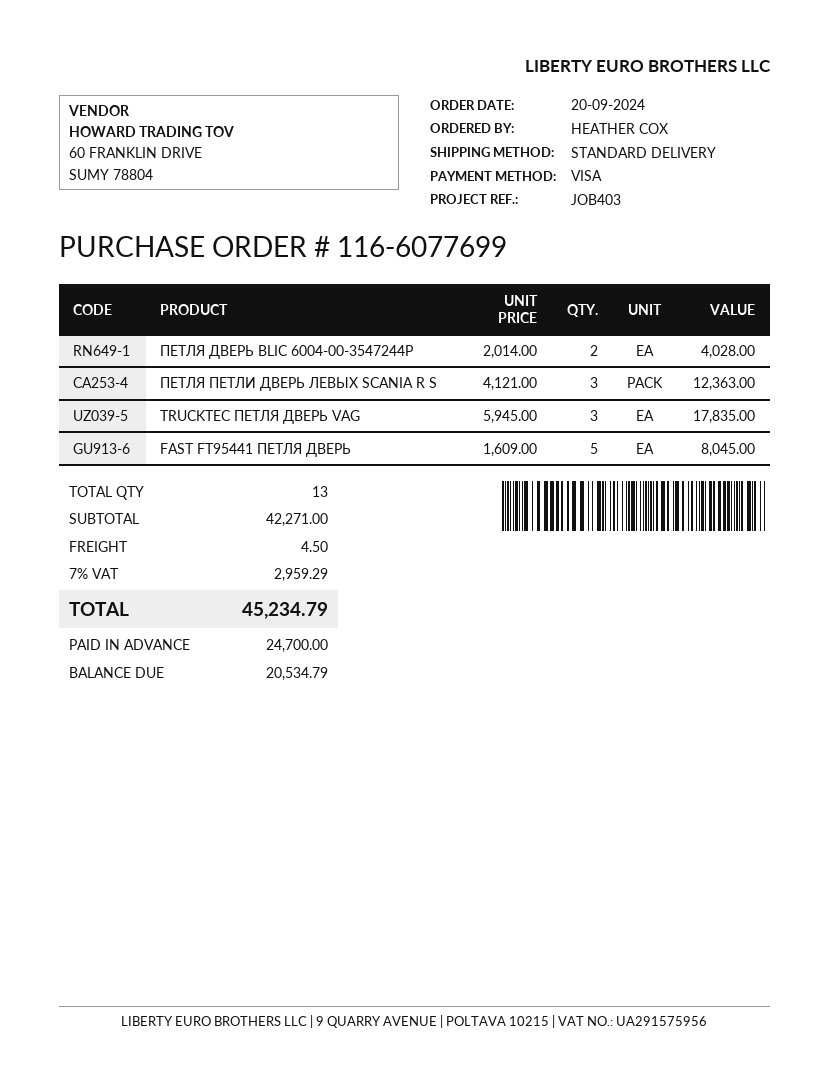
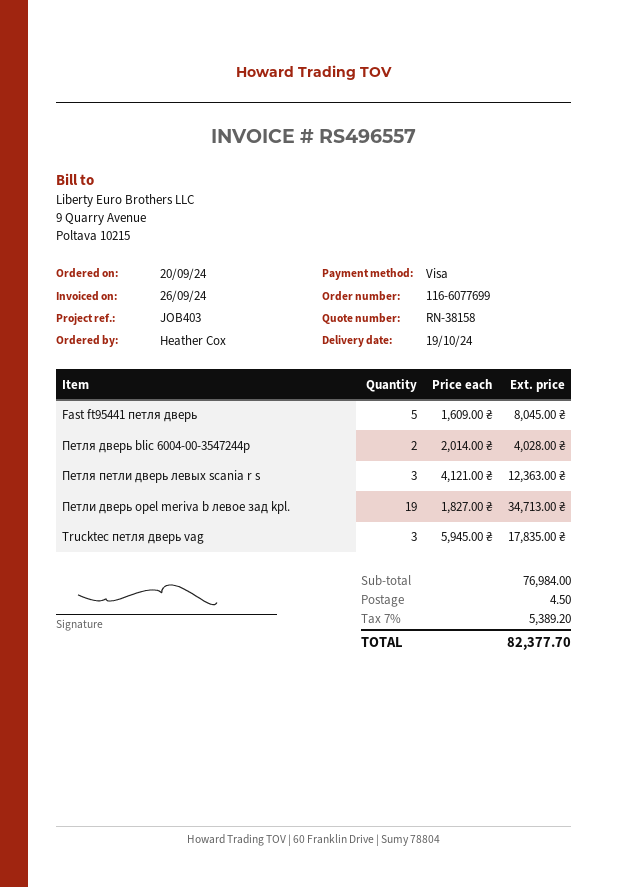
Петли дверь opel meriva b левое зад kpl.: none -> 19 x 1827.00 = 34713.00
subtotal: 42271.00 -> 76984.00
tax: 7% = 2959.29 -> 7% = 5389.20
total: 45234.79 -> 82377.70

